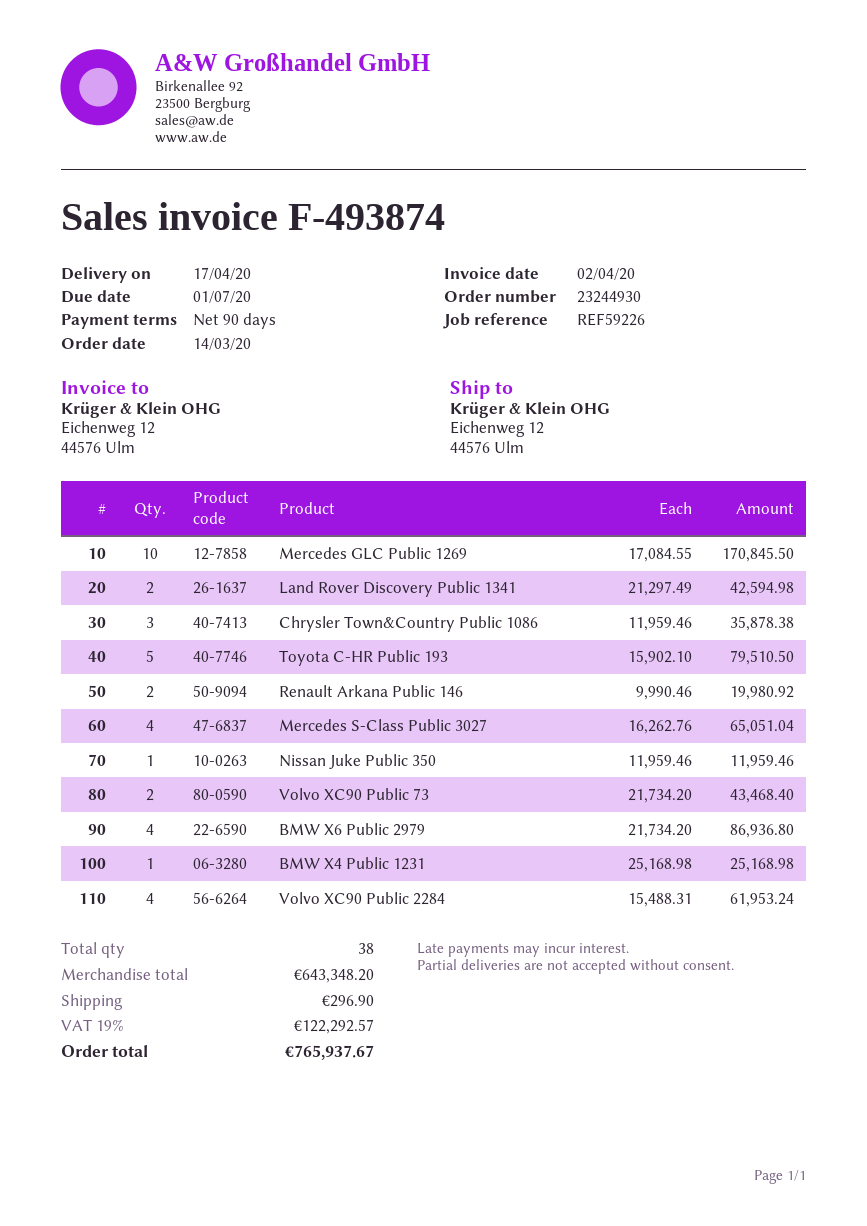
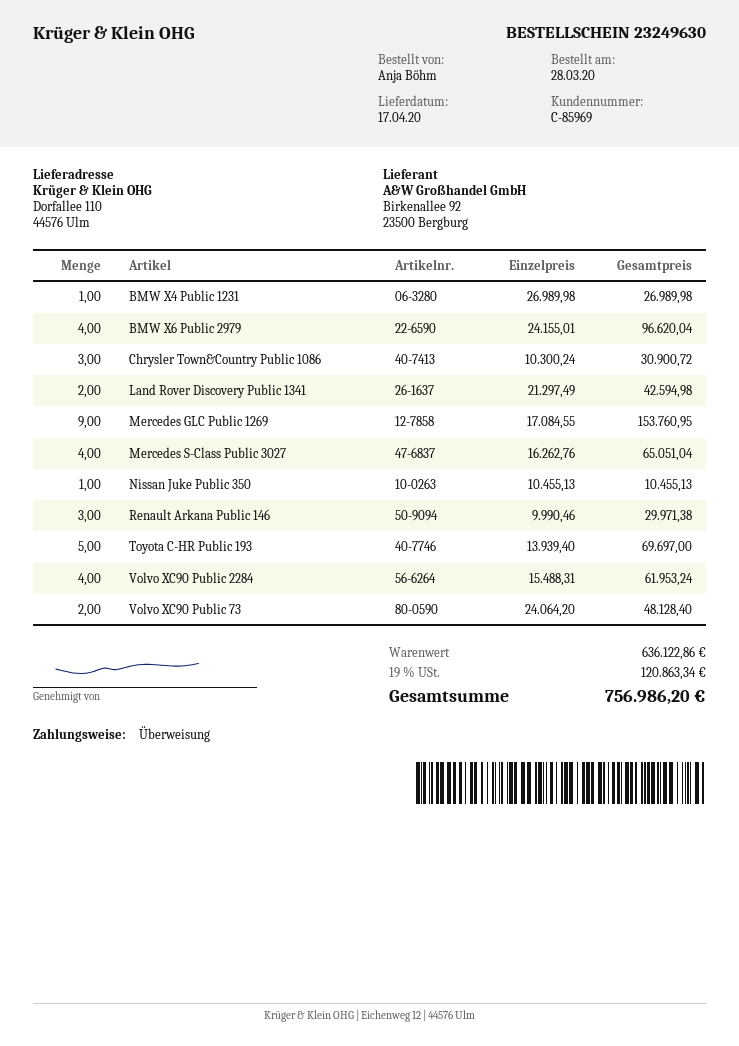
order number: 23244930 -> 23249630
order date: 2020-03-14 -> 2020-03-28
ship to: Eichenweg 12, 44576 Ulm -> Dorfallee 110, 44576 Ulm
Mercedes GLC Public 1269: 10 x 17084.55 = 170845.50 -> 9 x 17084.55 = 153760.95
Chrysler Town&Country Public 1086: 3 x 11959.46 = 35878.38 -> 3 x 10300.24 = 30900.72
Toyota C-HR Public 193: 5 x 15902.10 = 79510.50 -> 5 x 13939.40 = 69697.00
Renault Arkana Public 146: 2 x 9990.46 = 19980.92 -> 3 x 9990.46 = 29971.38
Nissan Juke Public 350: 1 x 11959.46 = 11959.46 -> 1 x 10455.13 = 10455.13
Volvo XC90 Public 73: 2 x 21734.20 = 43468.40 -> 2 x 24064.20 = 48128.40
BMW X6 Public 2979: 4 x 21734.20 = 86936.80 -> 4 x 24155.01 = 96620.04
BMW X4 Public 1231: 1 x 25168.98 = 25168.98 -> 1 x 26989.98 = 26989.98
subtotal: 643348.20 -> 636122.86
shipping: 296.90 -> none
tax: 19% = 122292.57 -> 19% = 120863.34
total: 765937.67 -> 756986.20

